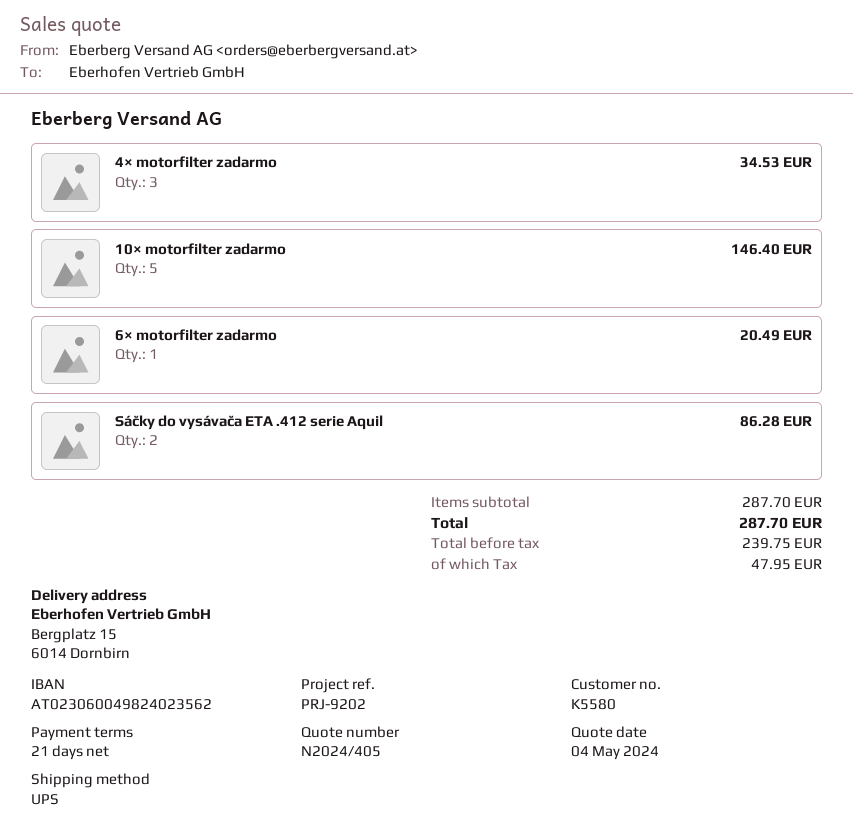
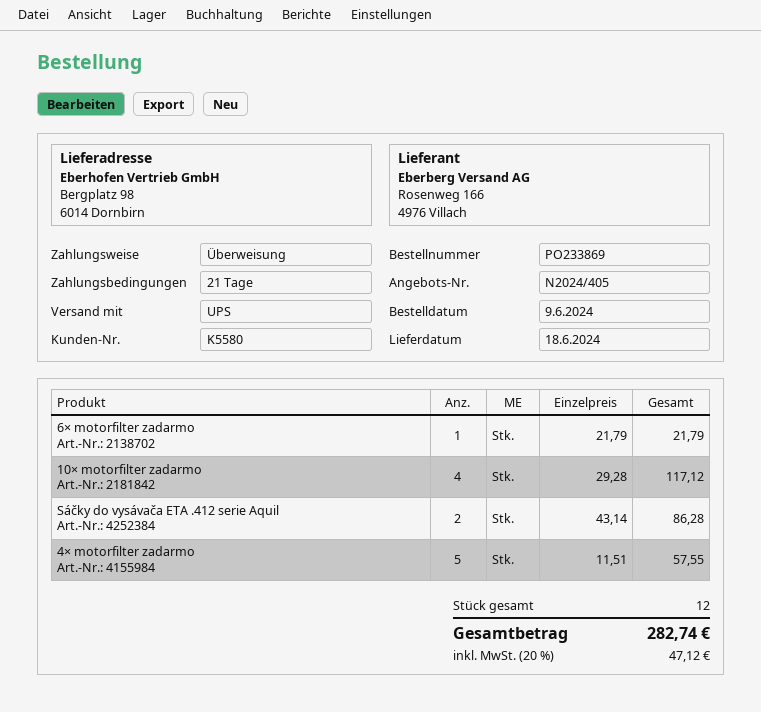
ship to: Bergplatz 15, 6014 Dornbirn -> Bergplatz 98, 6014 Dornbirn
4× motorfilter zadarmo: 3 for 34.53 -> 5 for 57.55
10× motorfilter zadarmo: 5 for 146.40 -> 4 for 117.12
6× motorfilter zadarmo: 1 for 20.49 -> 1 for 21.79
tax: 47.95 -> 47.12
total: 287.70 -> 282.74

